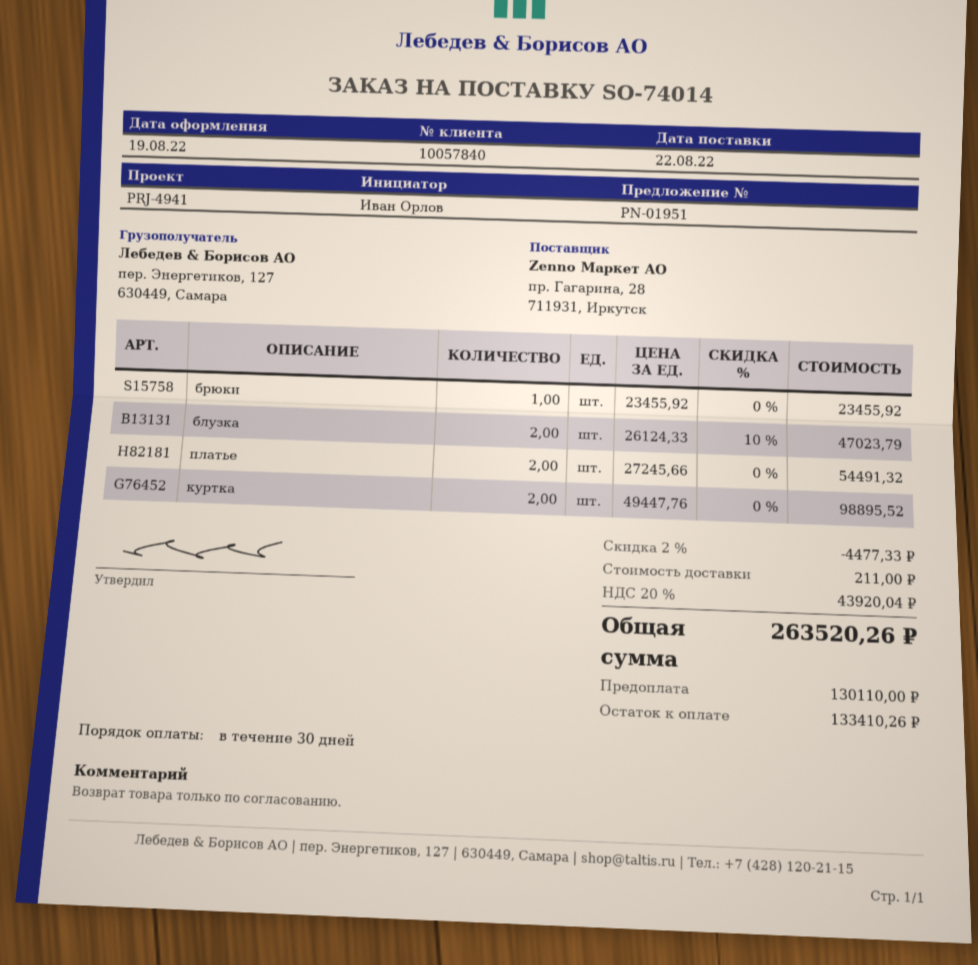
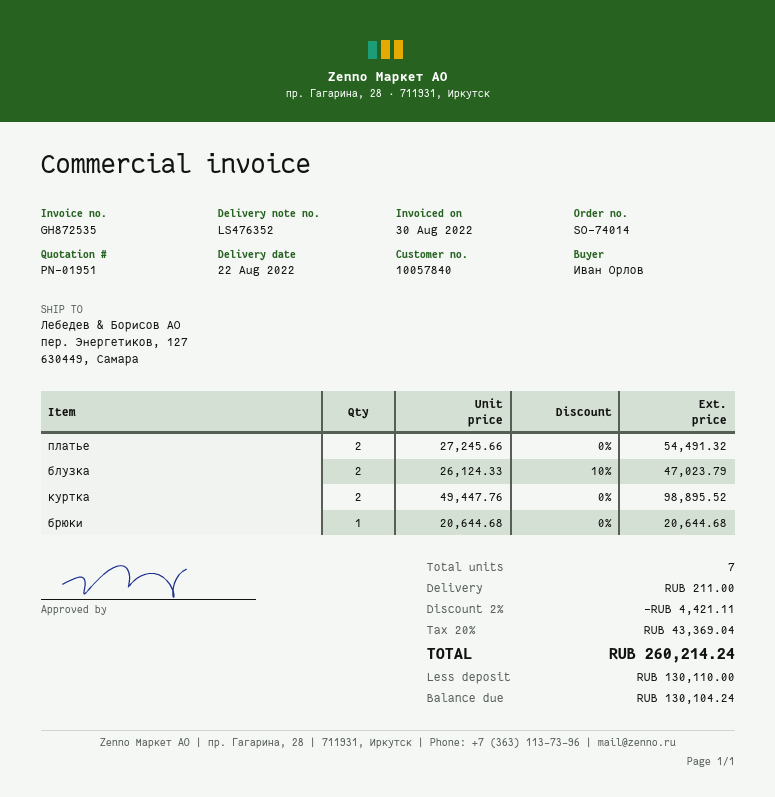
брюки: 1 x 23455.92 = 23455.92 -> 1 x 20644.68 = 20644.68
discount: 2% = 4477.33 -> 2% = 4421.11
tax: 20% = 43920.04 -> 20% = 43369.04
total: 263520.26 -> 260214.24
balance: 133410.26 -> 130104.24

